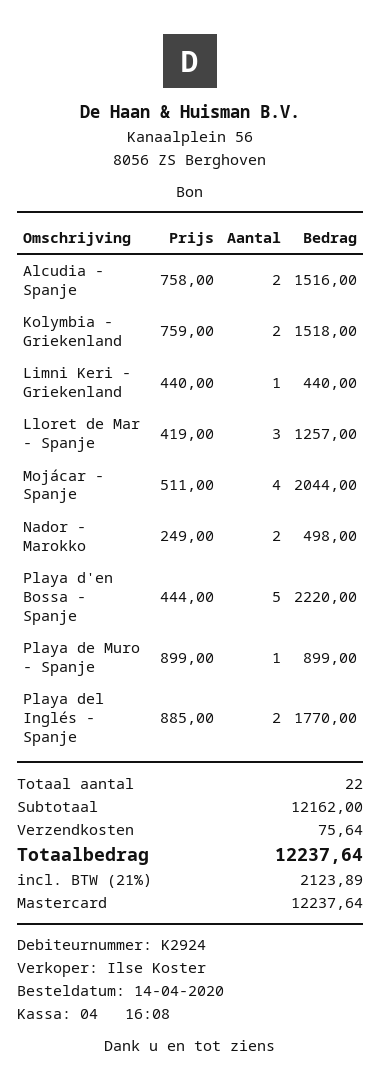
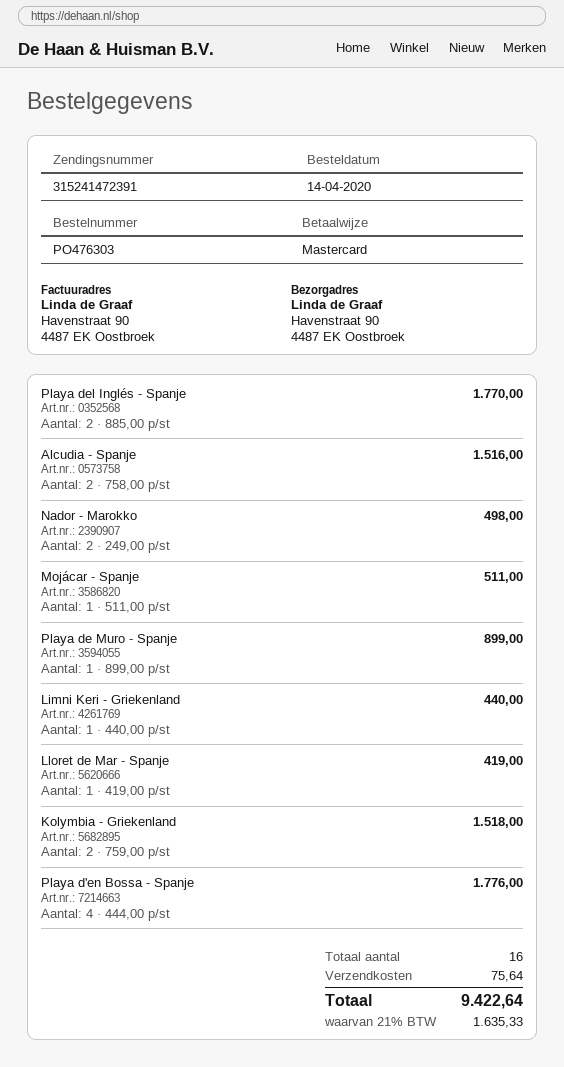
Lloret de Mar - Spanje: 3 x 419.00 = 1257.00 -> 1 x 419.00 = 419.00
Mojácar - Spanje: 4 x 511.00 = 2044.00 -> 1 x 511.00 = 511.00
Playa d'en Bossa - Spanje: 5 x 444.00 = 2220.00 -> 4 x 444.00 = 1776.00
total quantity: 22 -> 16
tax: 21% = 2123.89 -> 21% = 1635.33
total: 12237.64 -> 9422.64

